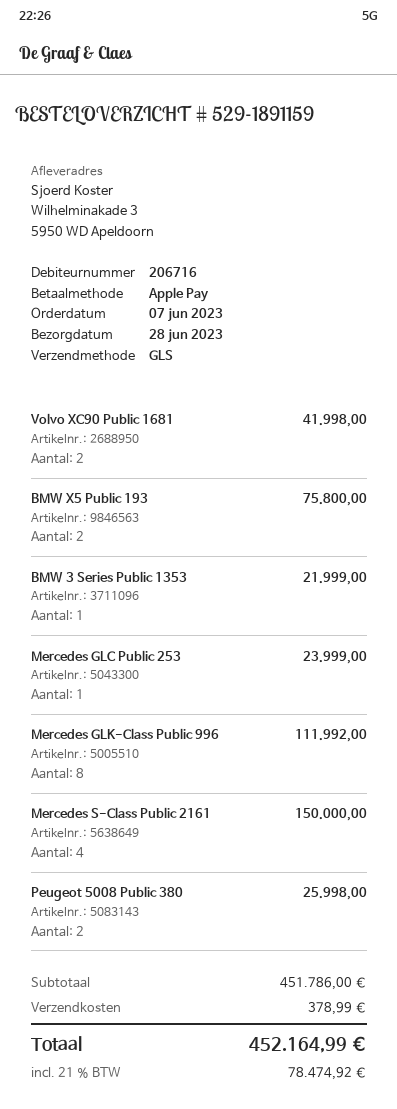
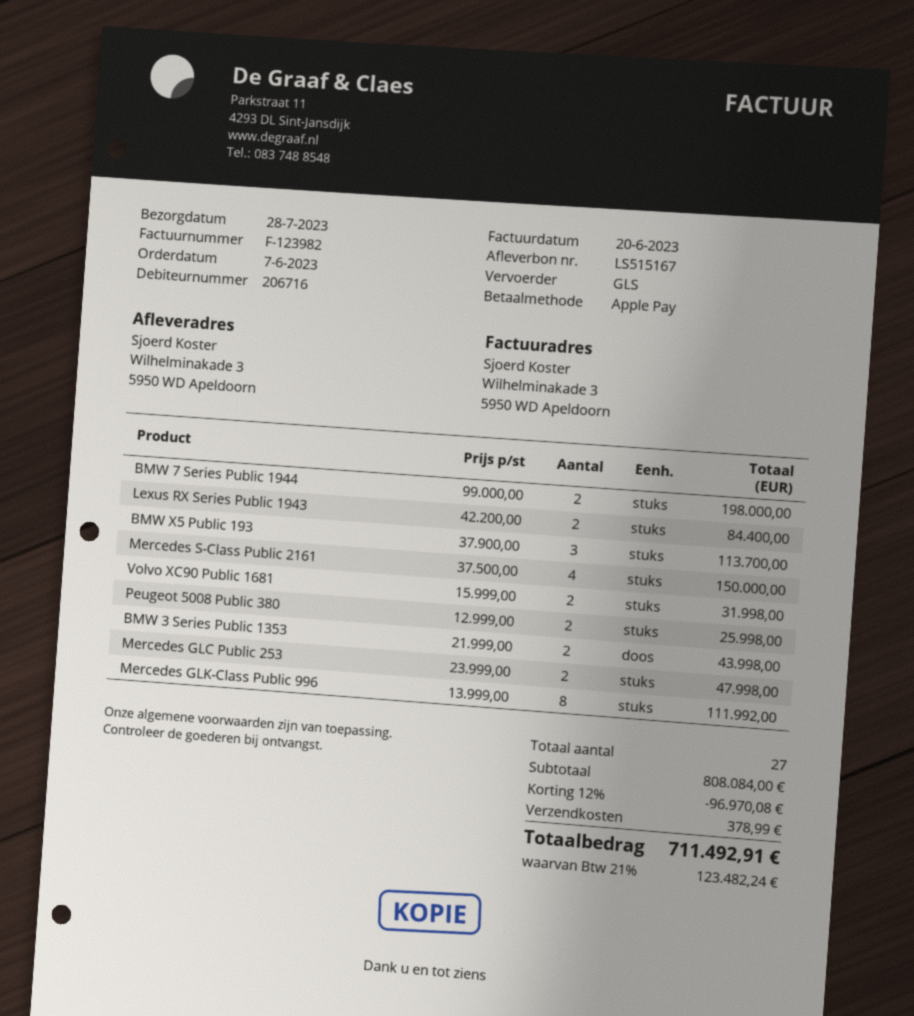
delivery date: 2023-06-28 -> 2023-07-28
Volvo XC90 Public 1681: 2 for 41998.00 -> 2 for 31998.00
BMW X5 Public 193: 2 for 75800.00 -> 3 for 113700.00
BMW 3 Series Public 1353: 1 for 21999.00 -> 2 for 43998.00
Mercedes GLC Public 253: 1 for 23999.00 -> 2 for 47998.00
BMW 7 Series Public 1944: none -> 2 for 198000.00
Lexus RX Series Public 1943: none -> 2 for 84400.00
subtotal: 451786.00 -> 808084.00
discount: none -> 12% = 96970.08
tax: 21% = 78474.92 -> 21% = 123482.24
total: 452164.99 -> 711492.91

